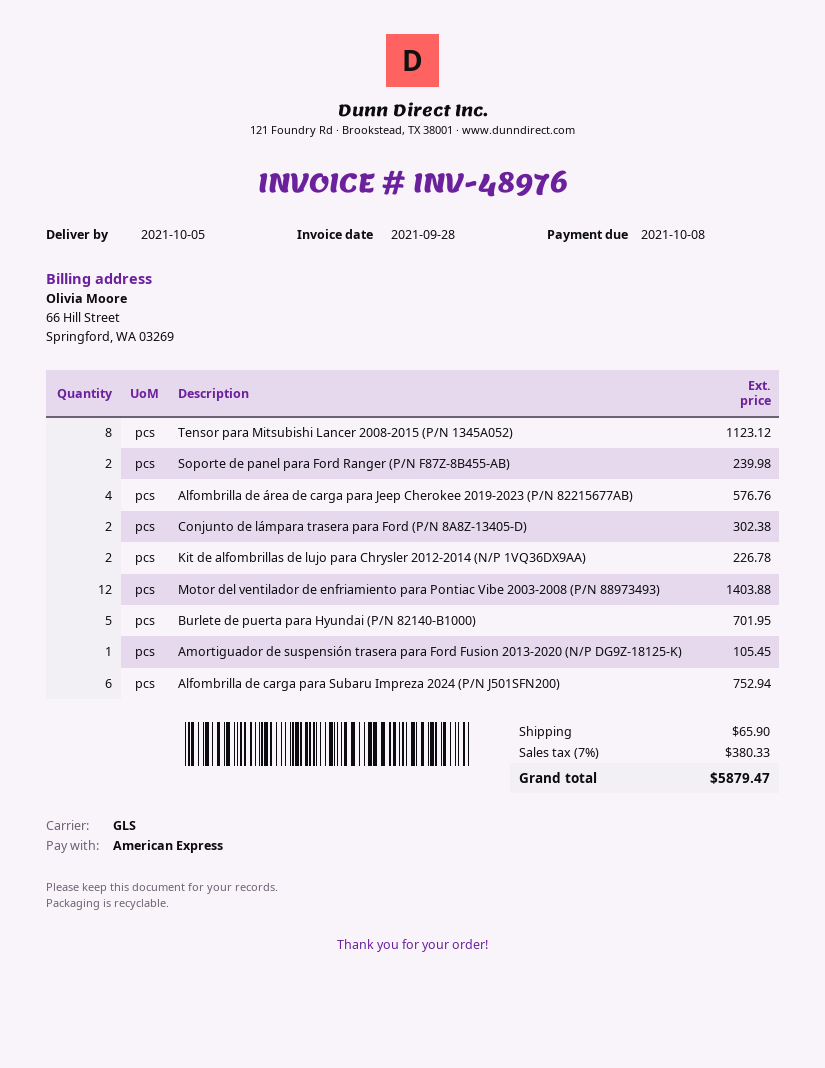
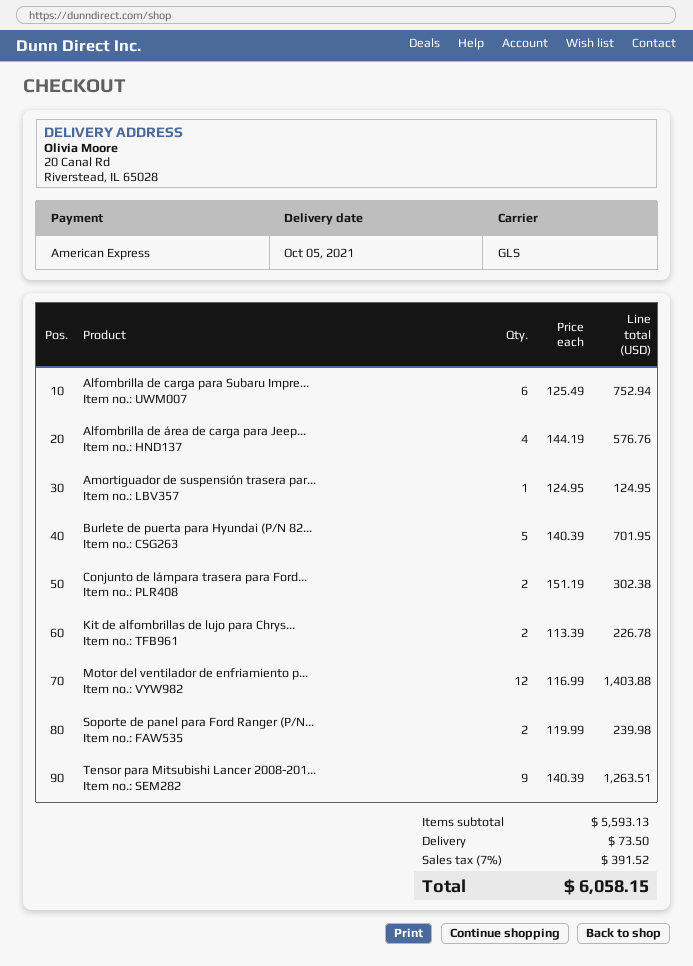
Tensor para Mitsubishi Lancer 2008-2015 (P/N 1345A052): 8 for 1123.12 -> 9 for 1263.51
Amortiguador de suspensión trasera para Ford Fusion 2013-2020 (N/P DG9Z-18125-K): 1 for 105.45 -> 1 for 124.95
shipping: 65.90 -> 73.50
tax: 7% = 380.33 -> 7% = 391.52
total: 5879.47 -> 6058.15

